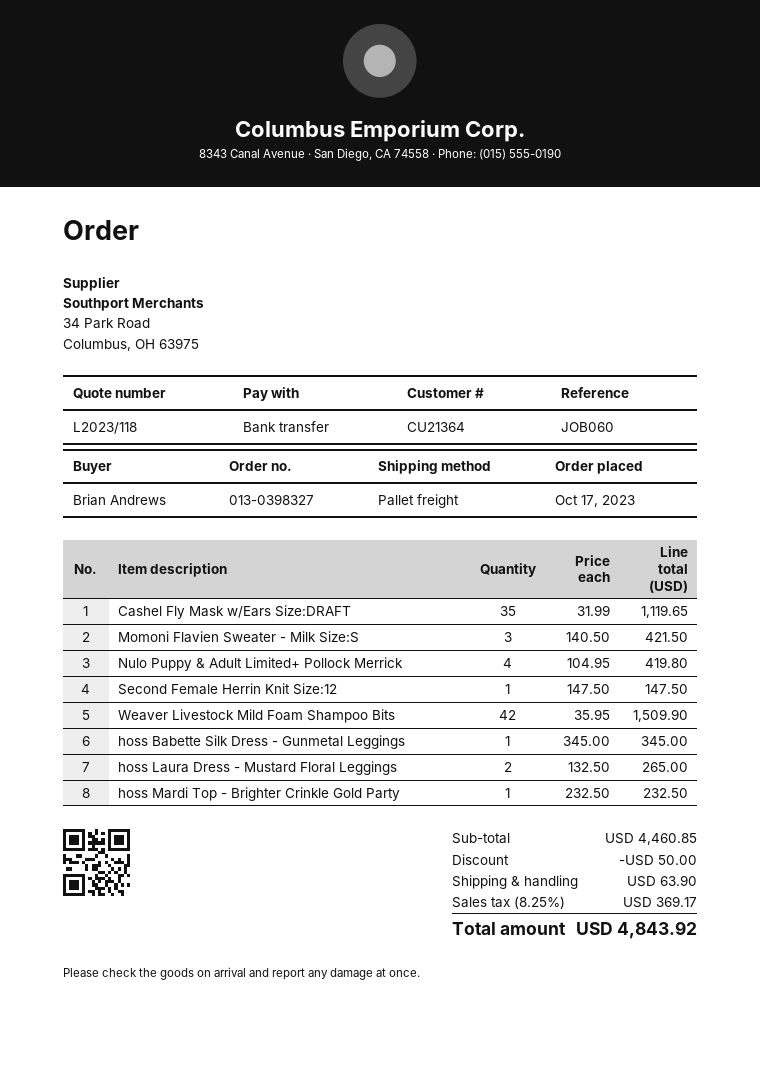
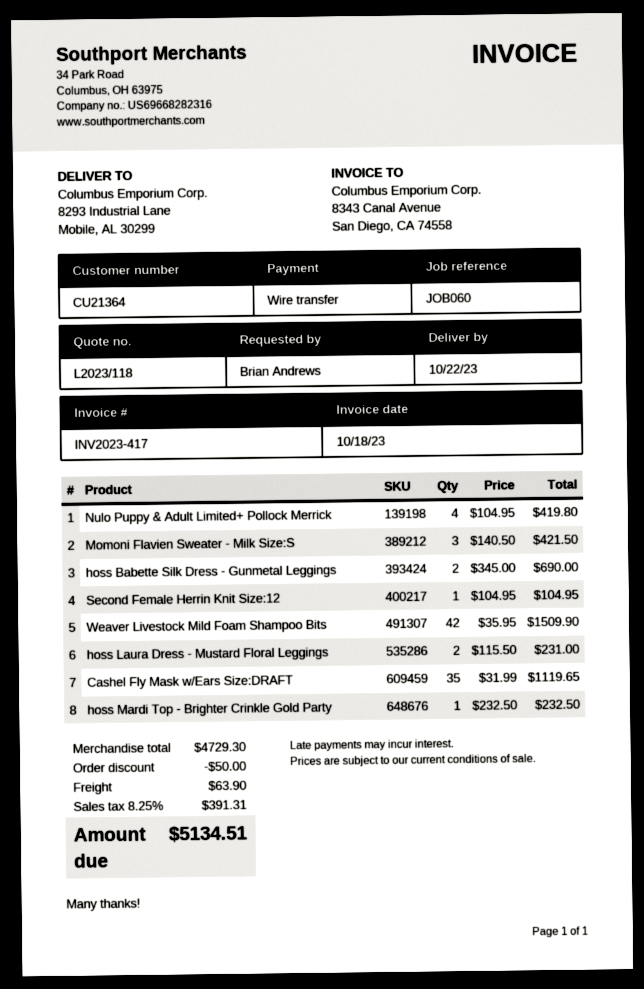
Second Female Herrin Knit Size:12: 1 x 147.50 = 147.50 -> 1 x 104.95 = 104.95
hoss Babette Silk Dress - Gunmetal Leggings: 1 x 345.00 = 345.00 -> 2 x 345.00 = 690.00
hoss Laura Dress - Mustard Floral Leggings: 2 x 132.50 = 265.00 -> 2 x 115.50 = 231.00
subtotal: 4460.85 -> 4729.30
tax: 8.25% = 369.17 -> 8.25% = 391.31
total: 4843.92 -> 5134.51

